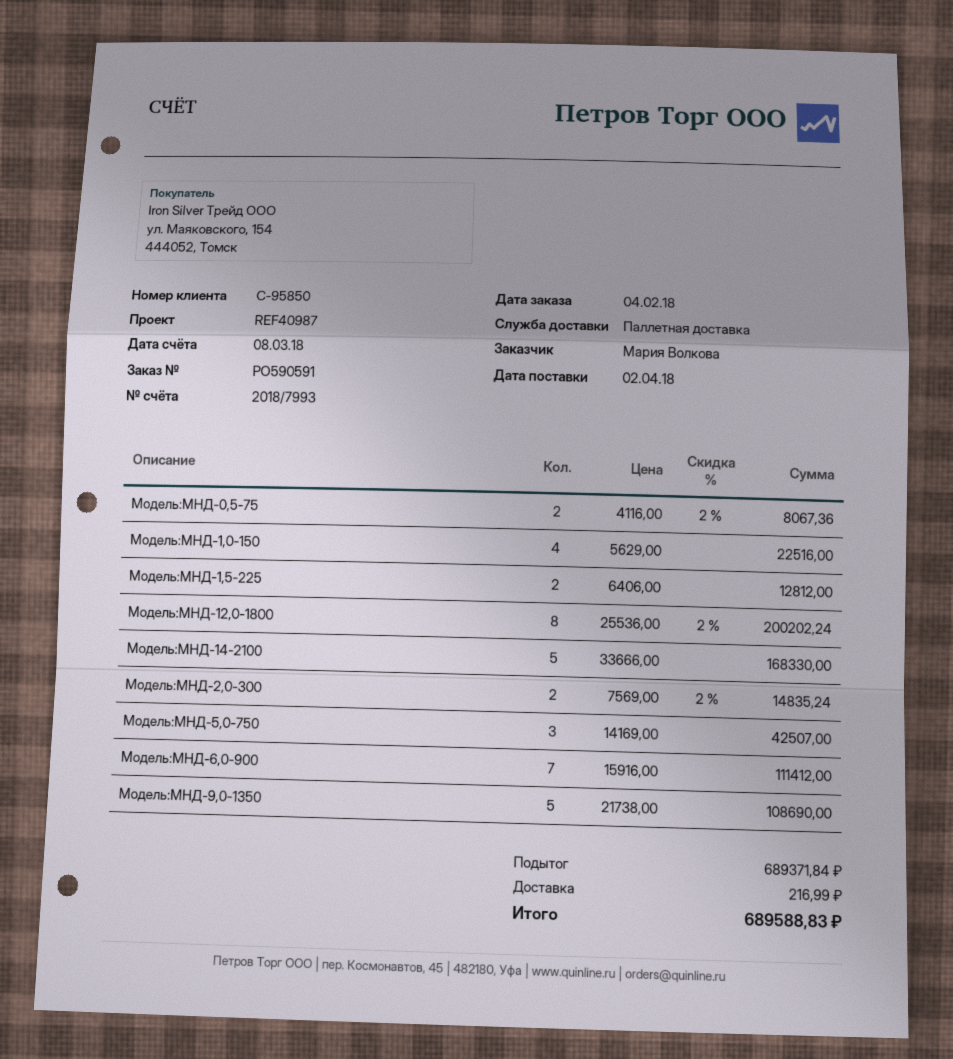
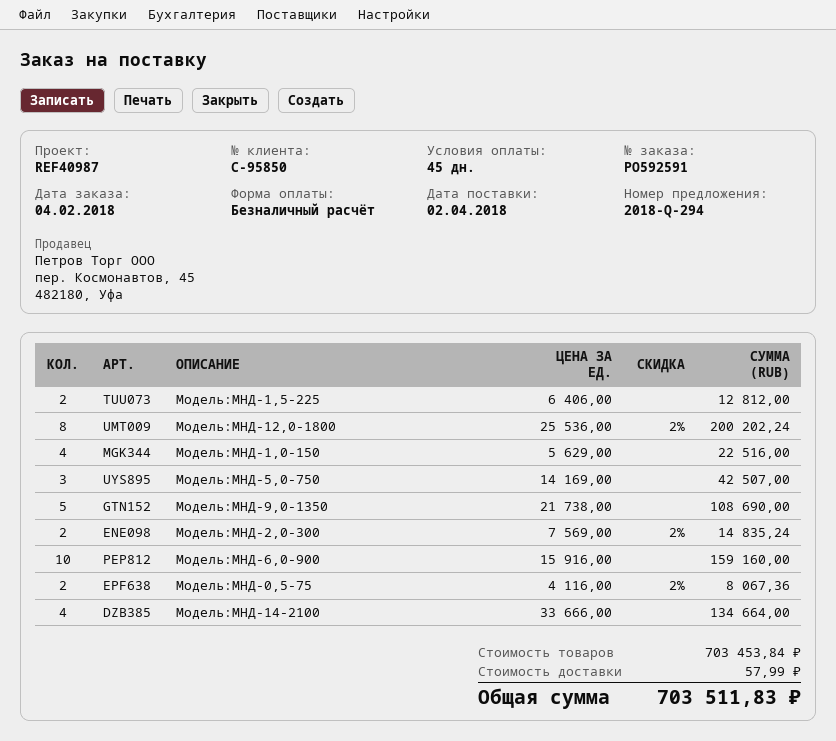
order number: PO590591 -> PO592591
Модель:МНД-14-2100: 5 x 33666.00 = 168330.00 -> 4 x 33666.00 = 134664.00
Модель:МНД-6,0-900: 7 x 15916.00 = 111412.00 -> 10 x 15916.00 = 159160.00
subtotal: 689371.84 -> 703453.84
shipping: 216.99 -> 57.99
total: 689588.83 -> 703511.83

